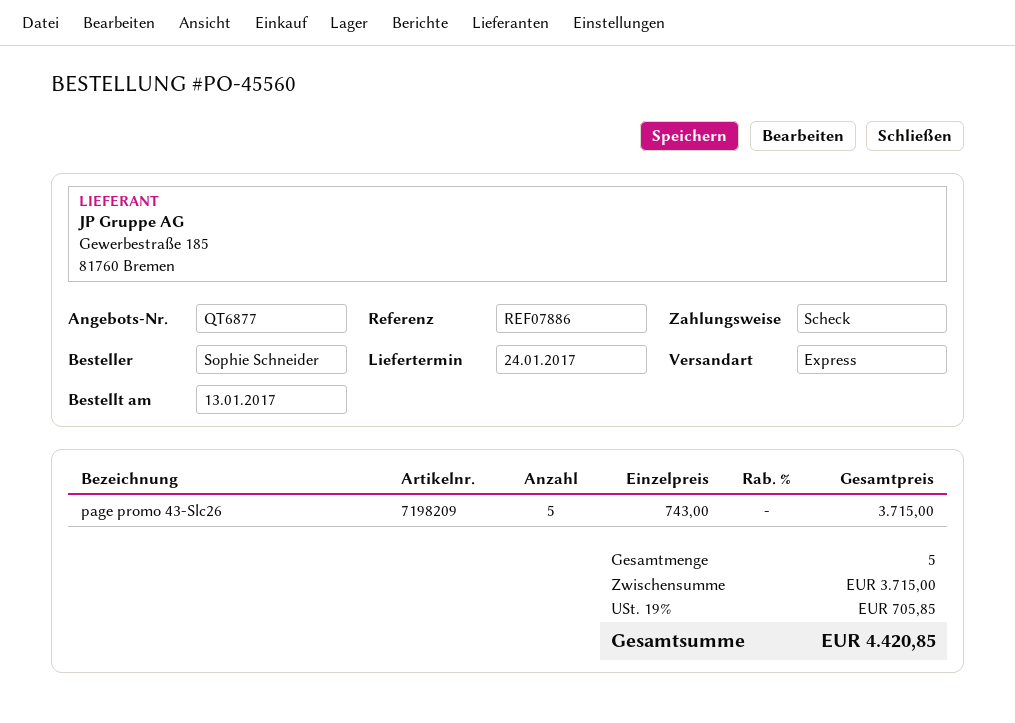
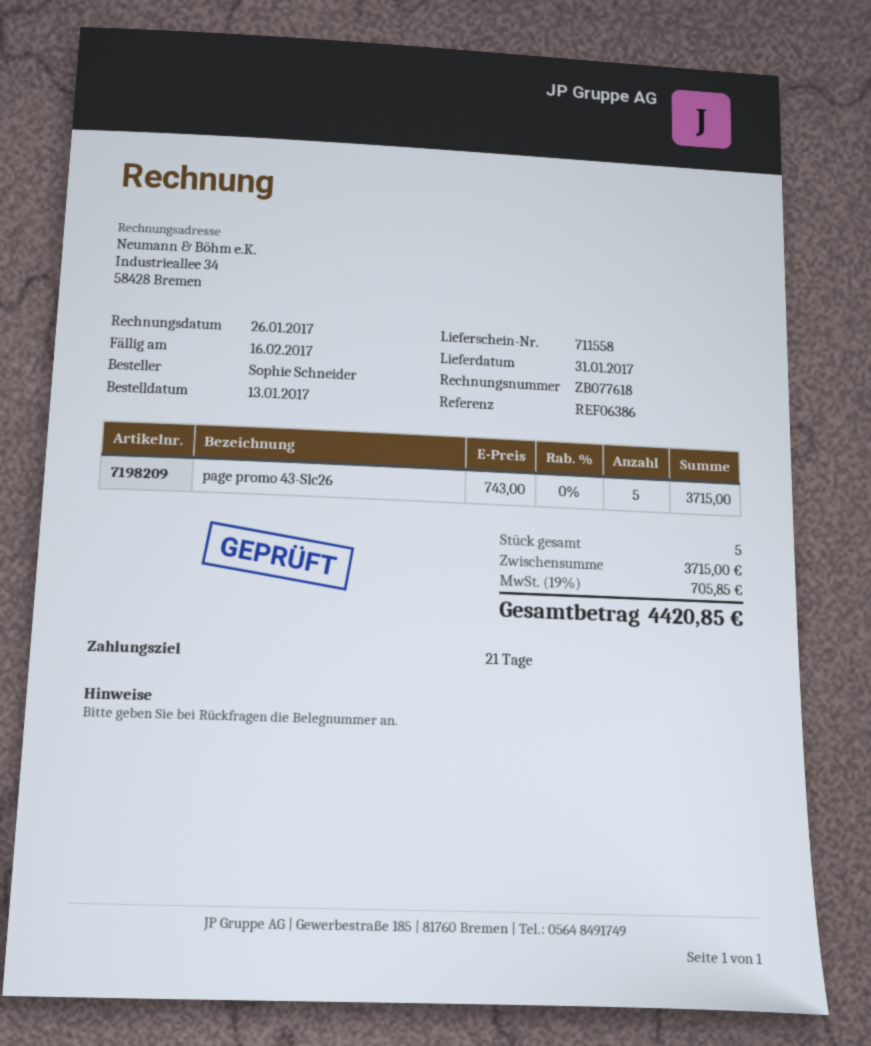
delivery date: 2017-01-24 -> 2017-01-31
reference: REF07886 -> REF06386

